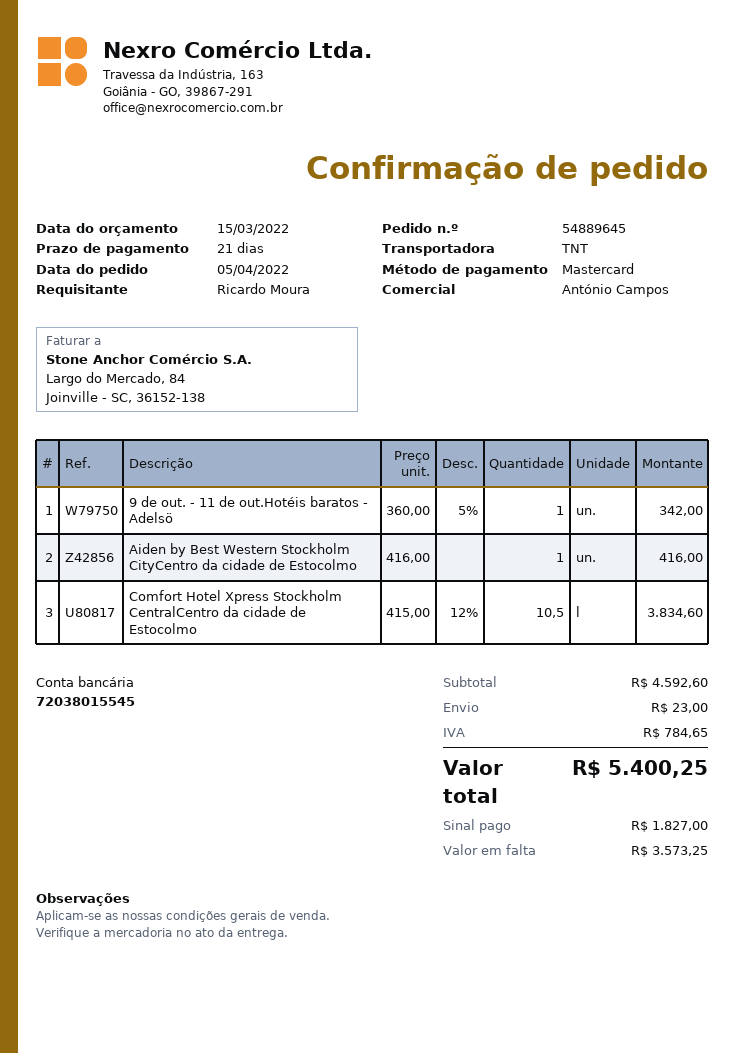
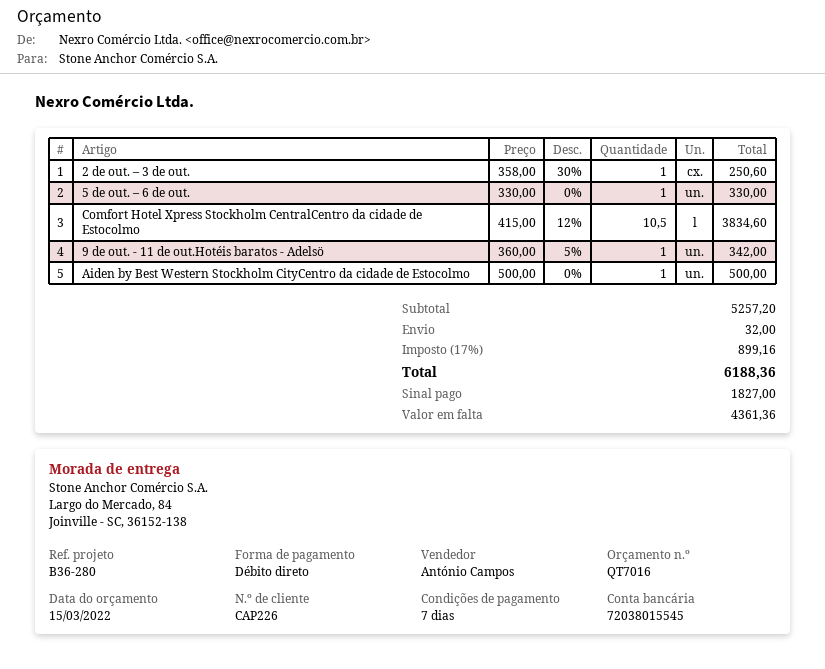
payment terms: 21 days -> 7 days
payment method: Mastercard -> direct debit
Aiden by Best Western Stockholm CityCentro da cidade de Estocolmo: 1 x 416.00 = 416.00 -> 1 x 500.00 = 500.00
2 de out. – 3 de out.: none -> 1 x 358.00 - 30% = 250.60
5 de out. – 6 de out.: none -> 1 x 330.00 = 330.00
subtotal: 4592.60 -> 5257.20
shipping: 23.00 -> 32.00
tax: 784.65 -> 899.16
total: 5400.25 -> 6188.36
balance: 3573.25 -> 4361.36

